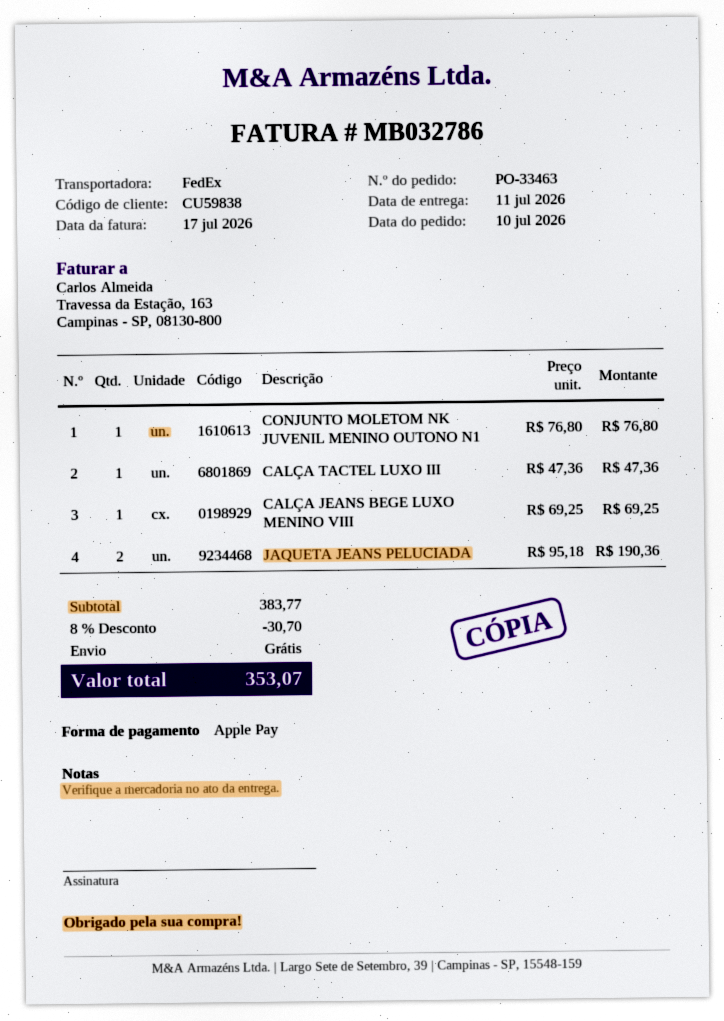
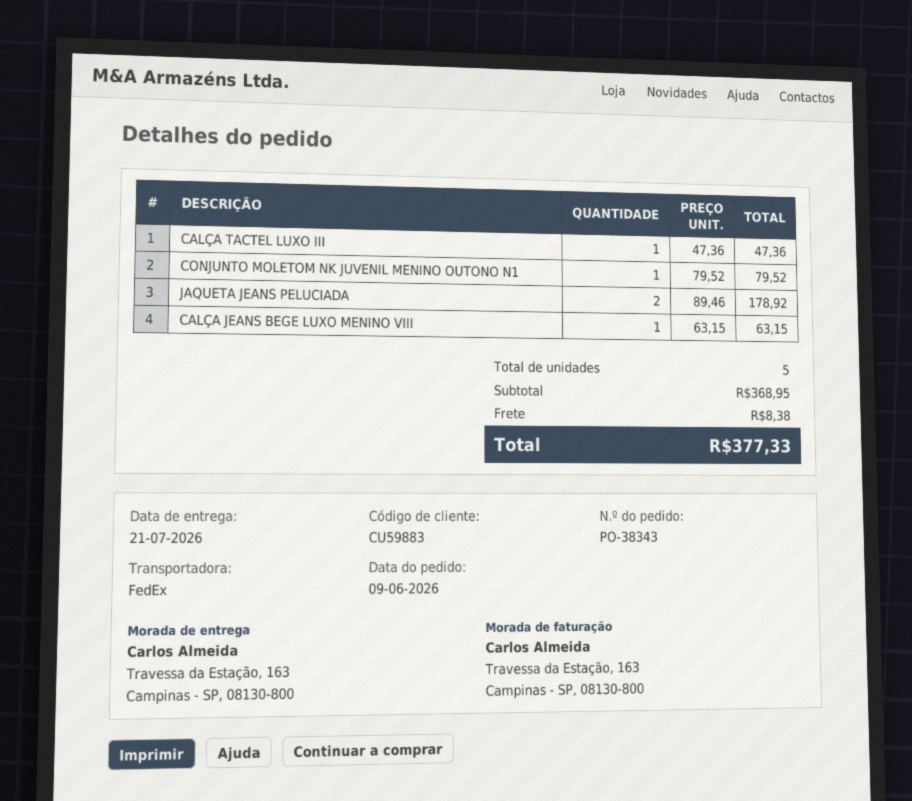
order number: PO-33463 -> PO-38343
order date: 2026-07-10 -> 2026-06-09
delivery date: 2026-07-11 -> 2026-07-21
customer number: CU59838 -> CU59883
CONJUNTO MOLETOM NK JUVENIL MENINO OUTONO N1: 1 x 76.80 = 76.80 -> 1 x 79.52 = 79.52
CALÇA JEANS BEGE LUXO MENINO VIII: 1 x 69.25 = 69.25 -> 1 x 63.15 = 63.15
JAQUETA JEANS PELUCIADA: 2 x 95.18 = 190.36 -> 2 x 89.46 = 178.92
subtotal: 383.77 -> 368.95
discount: 8% = 30.70 -> none
shipping: 0.00 -> 8.38
total: 353.07 -> 377.33

